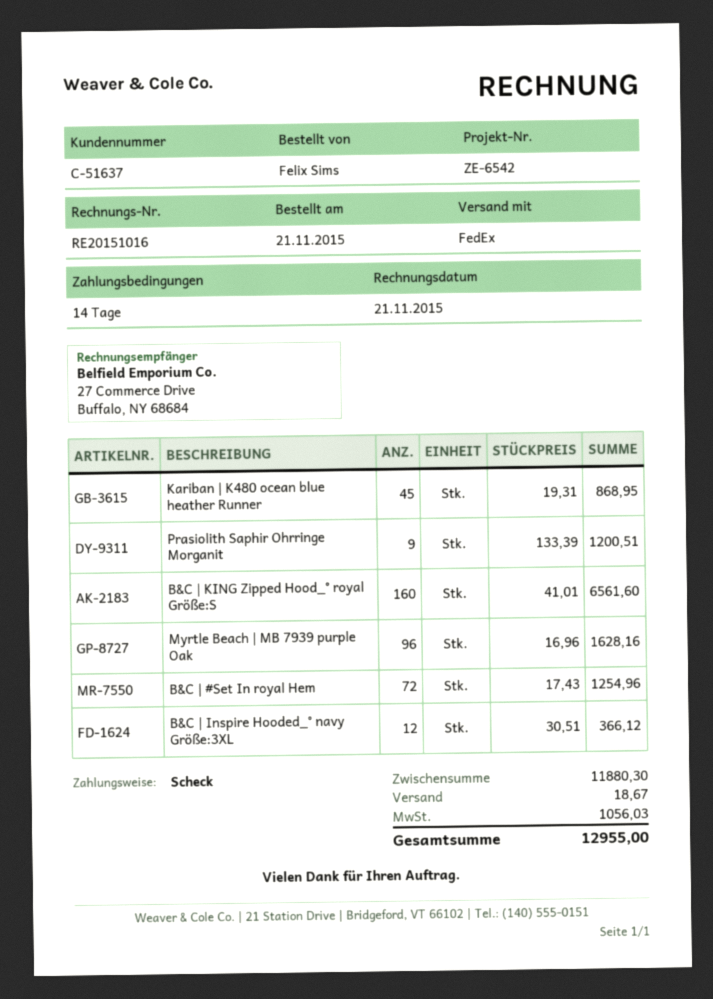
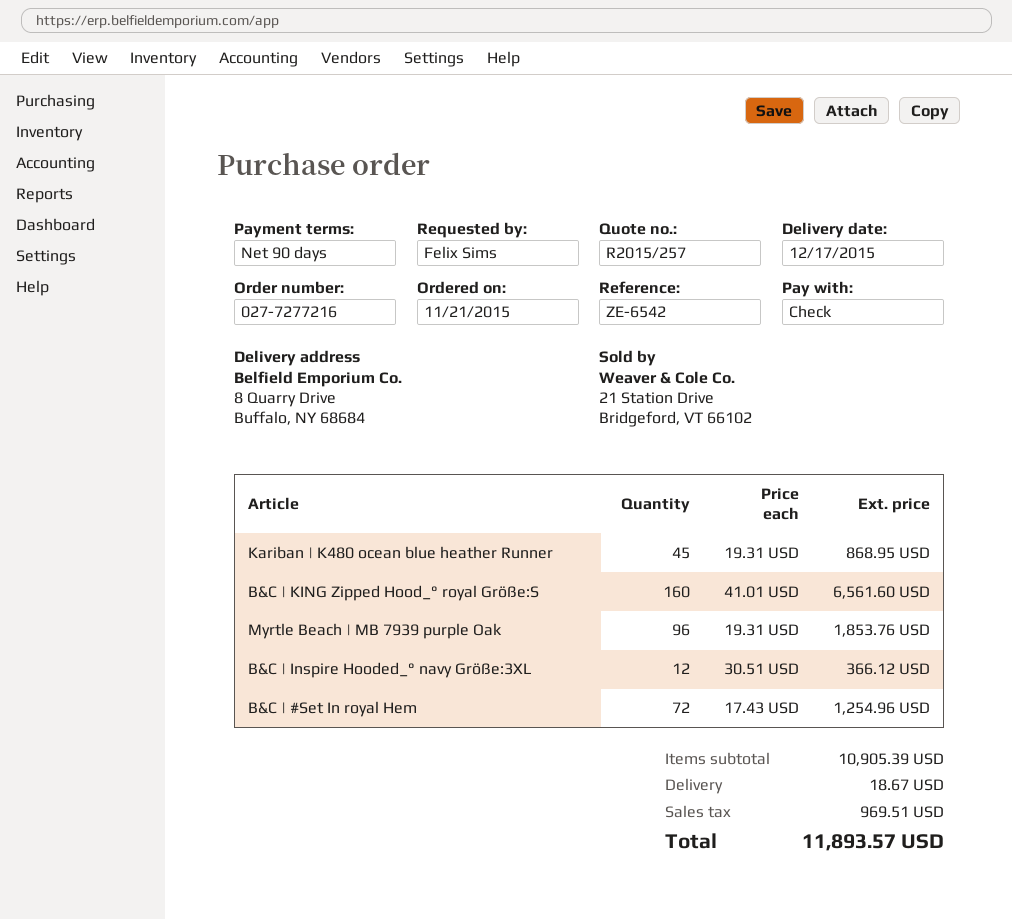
payment terms: 14 days -> 90 days
Prasiolith Saphir Ohrringe Morganit: 9 x 133.39 = 1200.51 -> none
Myrtle Beach | MB 7939 purple Oak: 96 x 16.96 = 1628.16 -> 96 x 19.31 = 1853.76
subtotal: 11880.30 -> 10905.39
tax: 1056.03 -> 969.51
total: 12955.00 -> 11893.57

